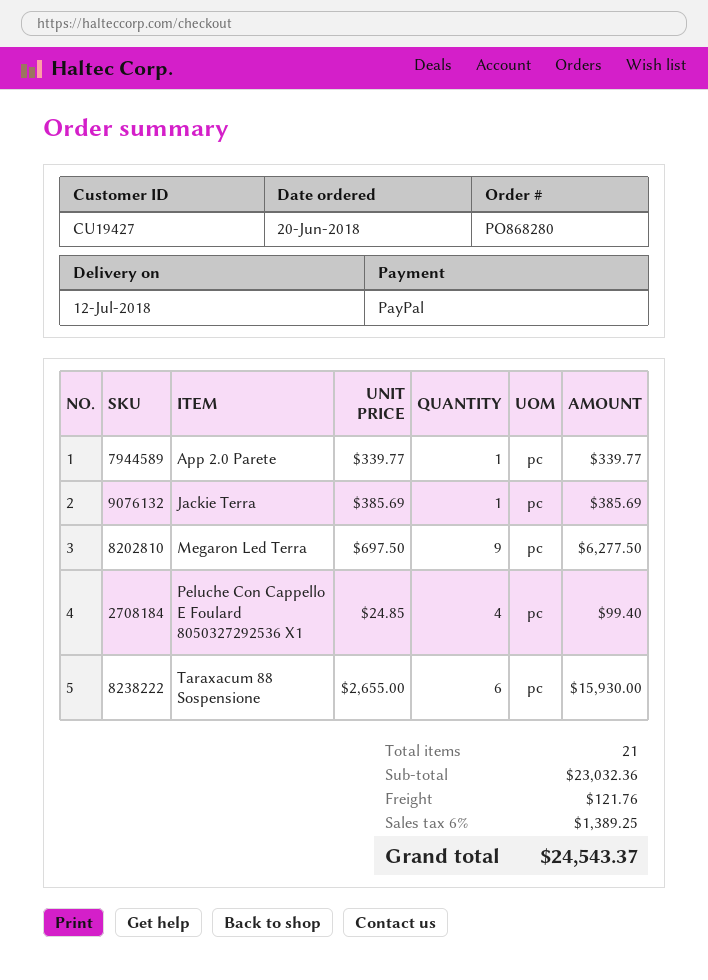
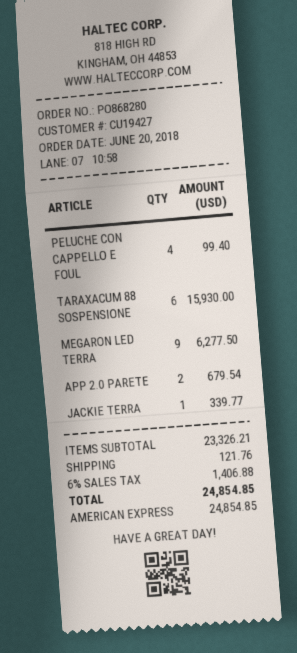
payment method: PayPal -> American Express
App 2.0 Parete: 1 for 339.77 -> 2 for 679.54
Jackie Terra: 1 for 385.69 -> 1 for 339.77
subtotal: 23032.36 -> 23326.21
tax: 6% = 1389.25 -> 6% = 1406.88
total: 24543.37 -> 24854.85

